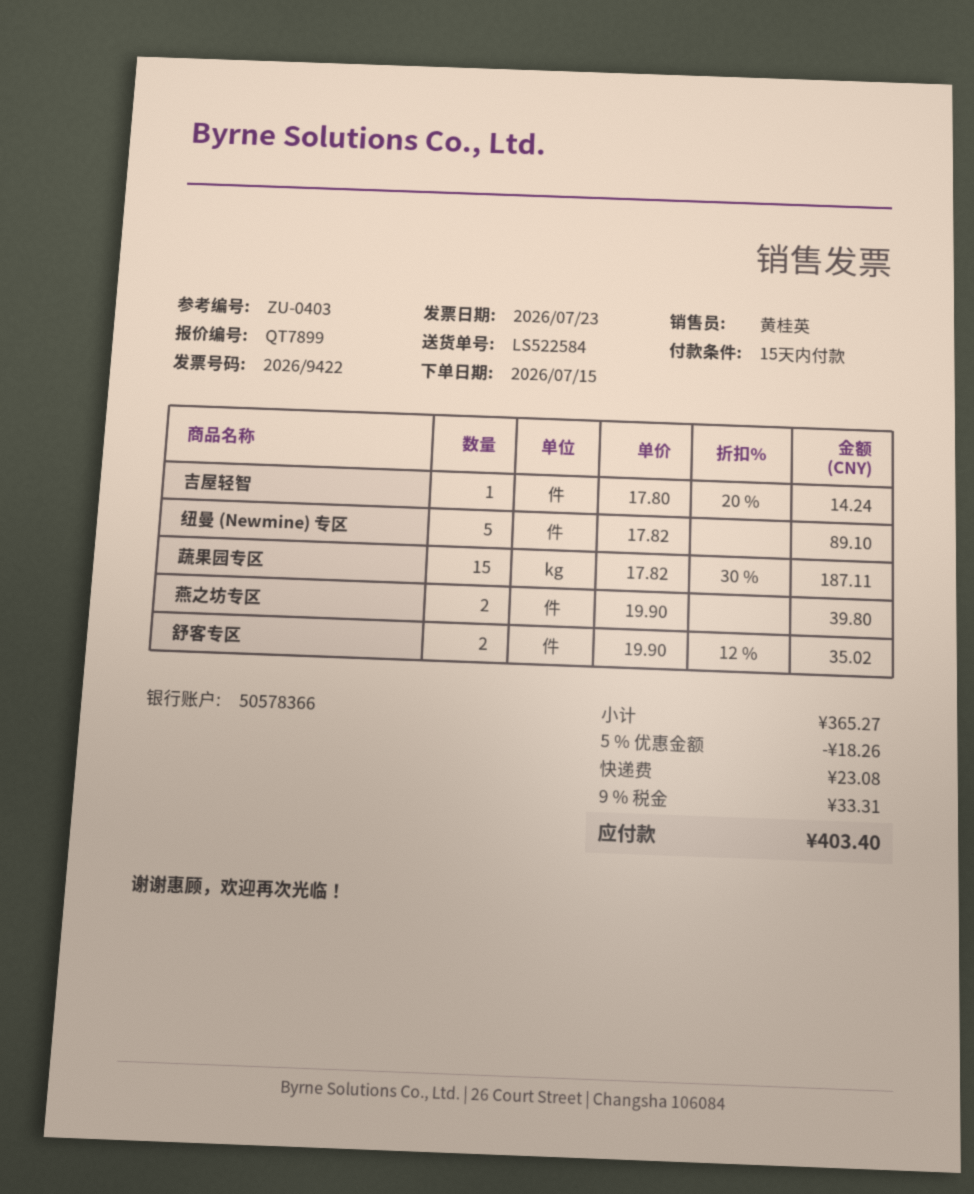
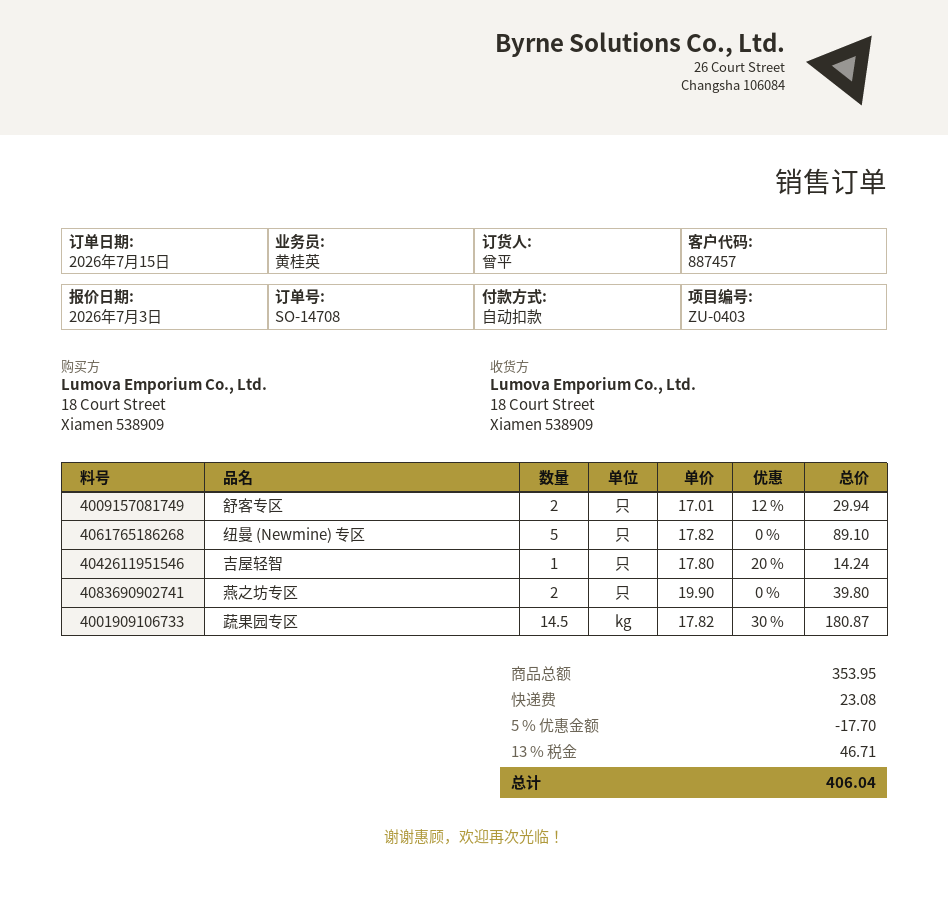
蔬果园专区: 15 x 17.82 - 30% = 187.11 -> 14.5 x 17.82 - 30% = 180.87
舒客专区: 2 x 19.90 - 12% = 35.02 -> 2 x 17.01 - 12% = 29.94
subtotal: 365.27 -> 353.95
discount: 5% = 18.26 -> 5% = 17.70
tax: 9% = 33.31 -> 13% = 46.71
total: 403.40 -> 406.04

